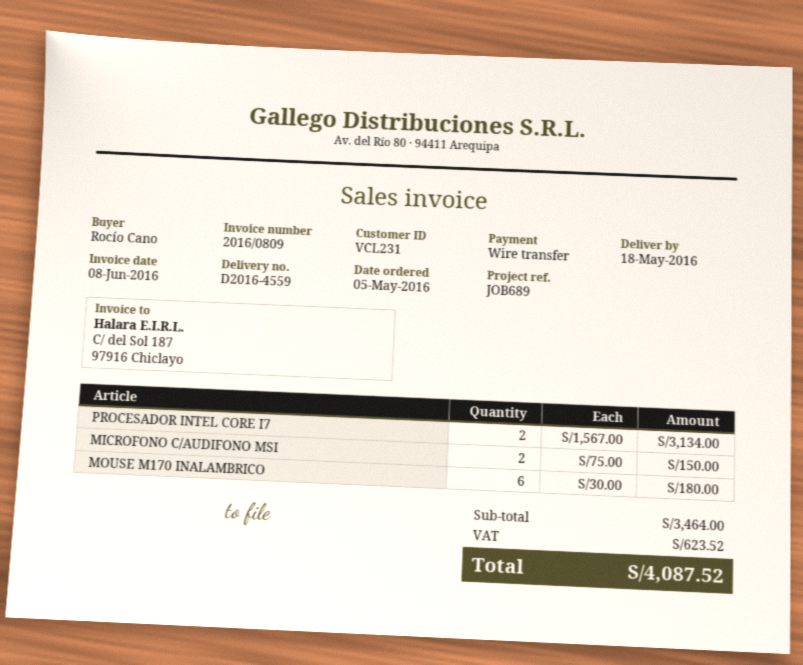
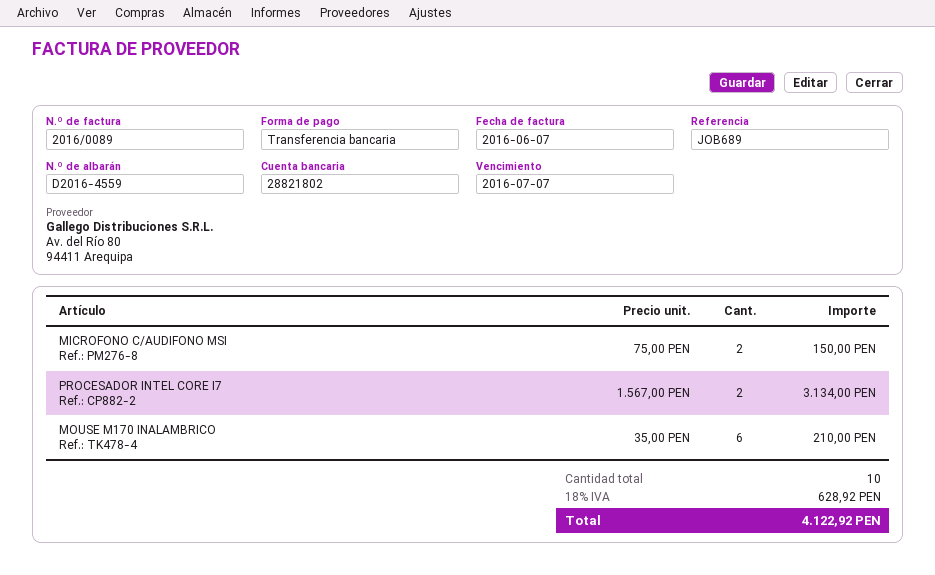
invoice number: 2016/0809 -> 2016/0089
invoice date: 2016-06-08 -> 2016-06-07
MOUSE M170 INALAMBRICO: 6 x 30.00 = 180.00 -> 6 x 35.00 = 210.00
tax: 623.52 -> 628.92
total: 4087.52 -> 4122.92

